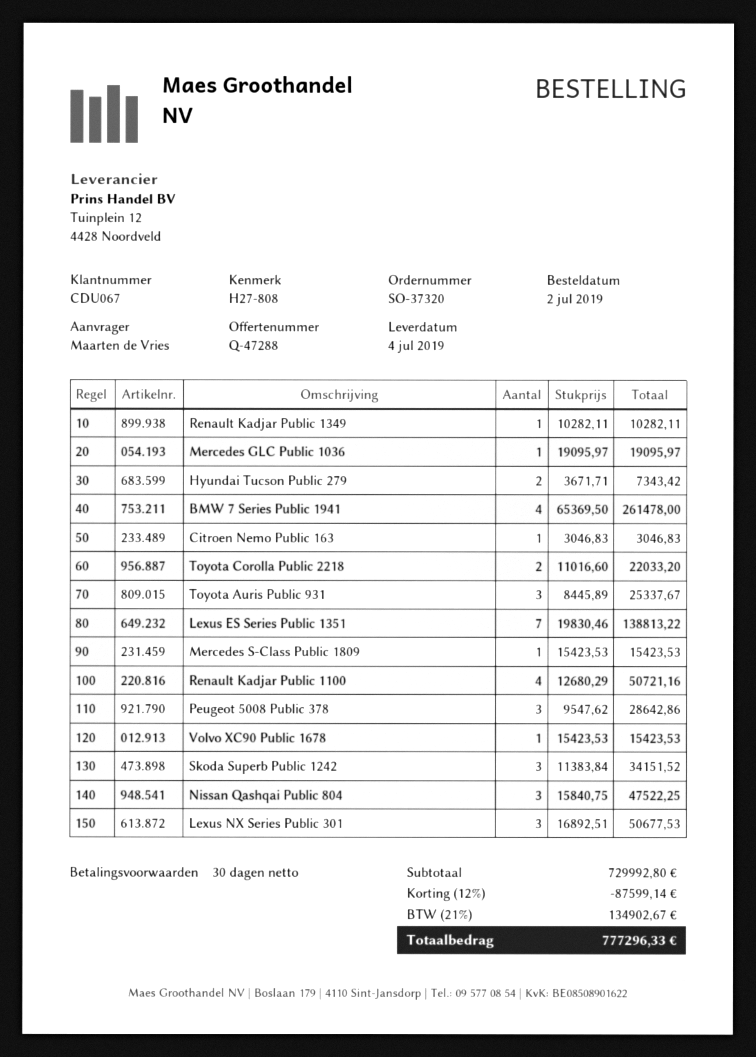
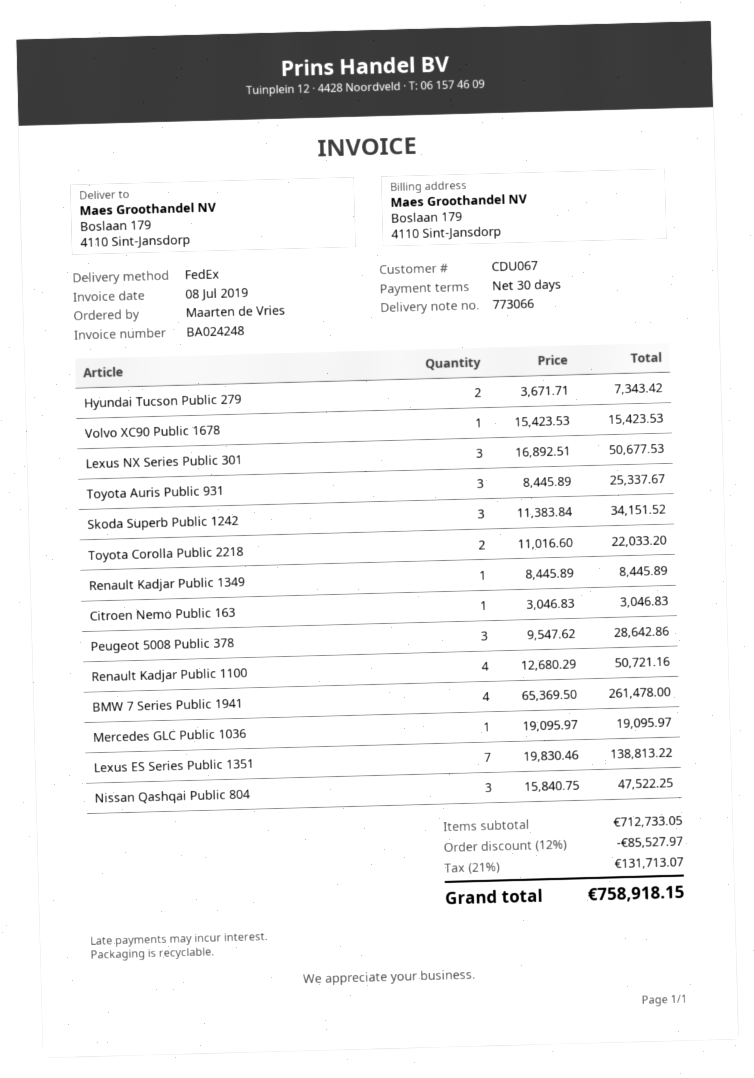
Renault Kadjar Public 1349: 1 x 10282.11 = 10282.11 -> 1 x 8445.89 = 8445.89
Mercedes S-Class Public 1809: 1 x 15423.53 = 15423.53 -> none
subtotal: 729992.80 -> 712733.05
discount: 12% = 87599.14 -> 12% = 85527.97
tax: 21% = 134902.67 -> 21% = 131713.07
total: 777296.33 -> 758918.15

